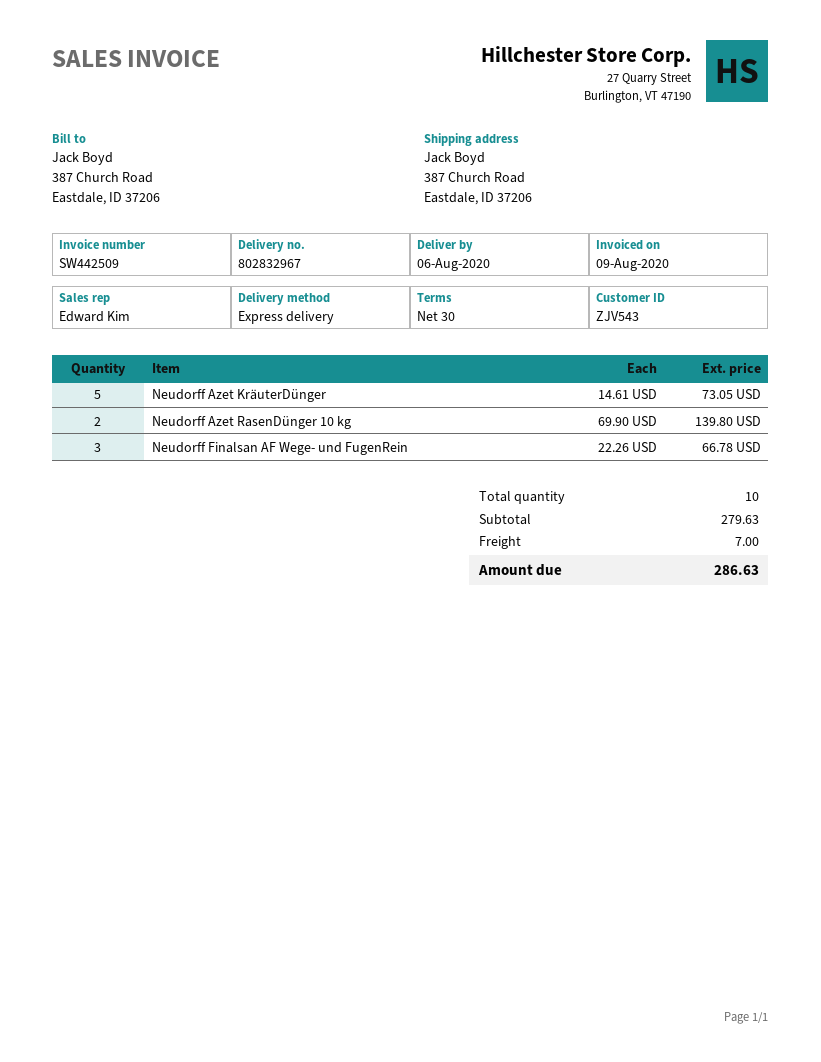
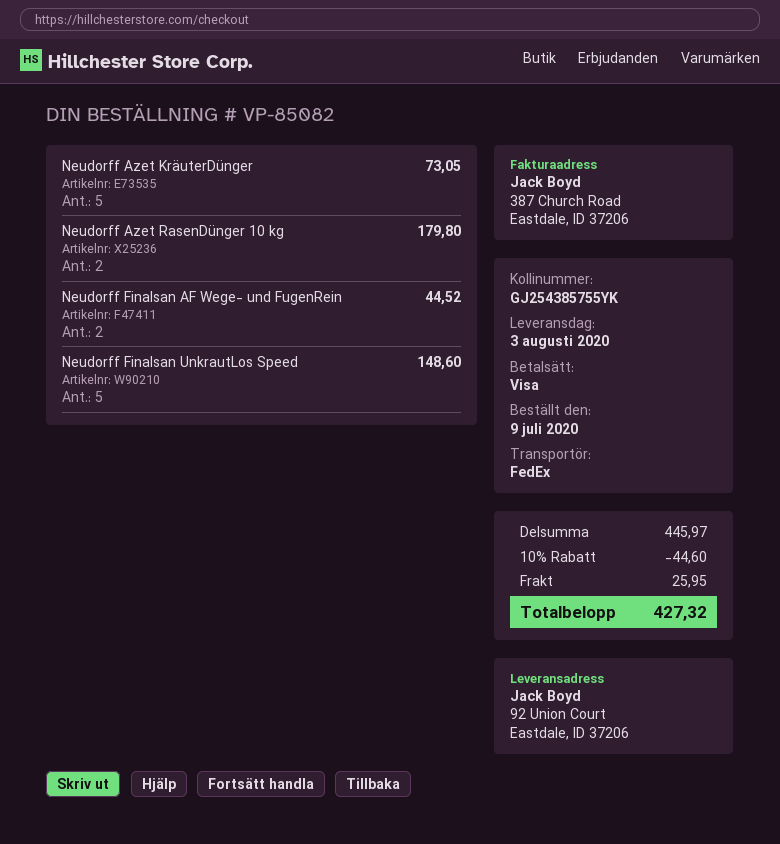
delivery date: 2020-08-06 -> 2020-08-03
shipping method: express -> FedEx
ship to: 387 Church Road, Eastdale, ID 37206 -> 92 Union Court, Eastdale, ID 37206
Neudorff Azet RasenDünger 10 kg: 2 for 139.80 -> 2 for 179.80
Neudorff Finalsan AF Wege- und FugenRein: 3 for 66.78 -> 2 for 44.52
Neudorff Finalsan UnkrautLos Speed: none -> 5 for 148.60
subtotal: 279.63 -> 445.97
discount: none -> 10% = 44.60
shipping: 7.00 -> 25.95
total: 286.63 -> 427.32

